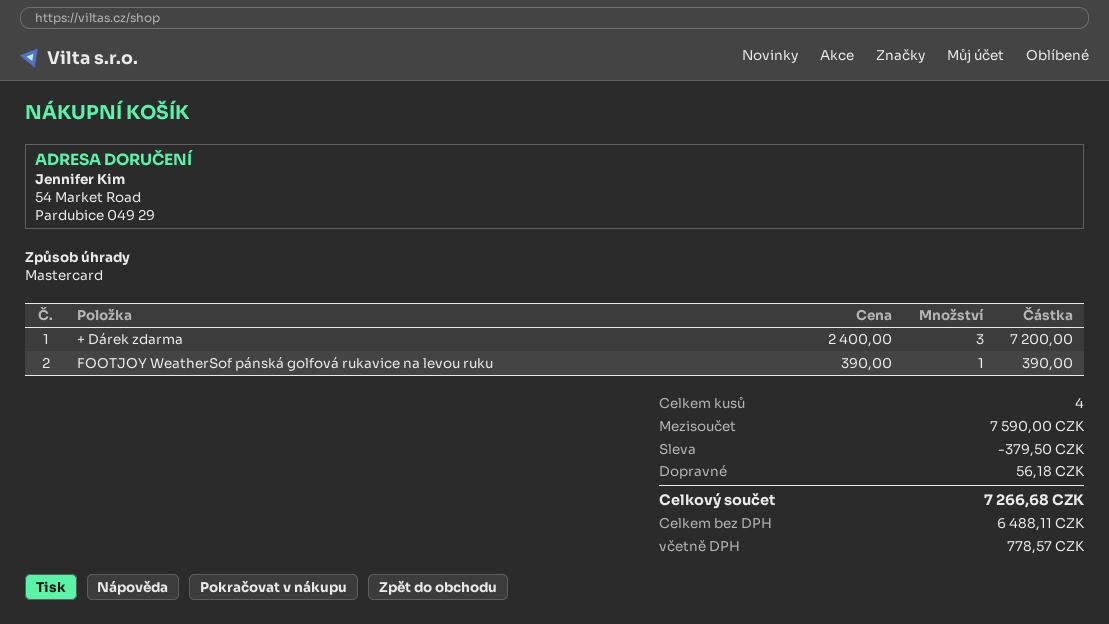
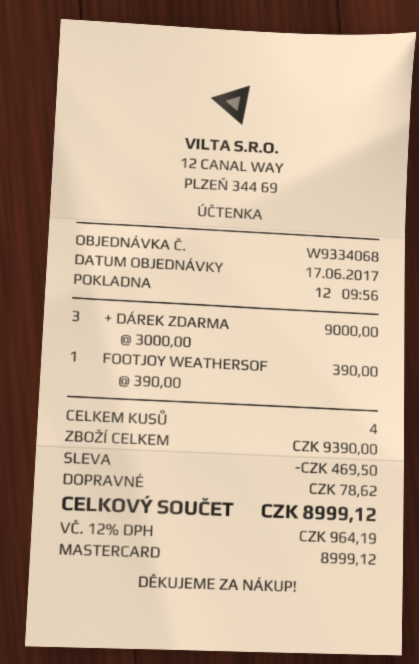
+ Dárek zdarma: 3 x 2400.00 = 7200.00 -> 3 x 3000.00 = 9000.00
subtotal: 7590.00 -> 9390.00
discount: 379.50 -> 469.50
shipping: 56.18 -> 78.62
tax: 778.57 -> 964.19
total: 7266.68 -> 8999.12

